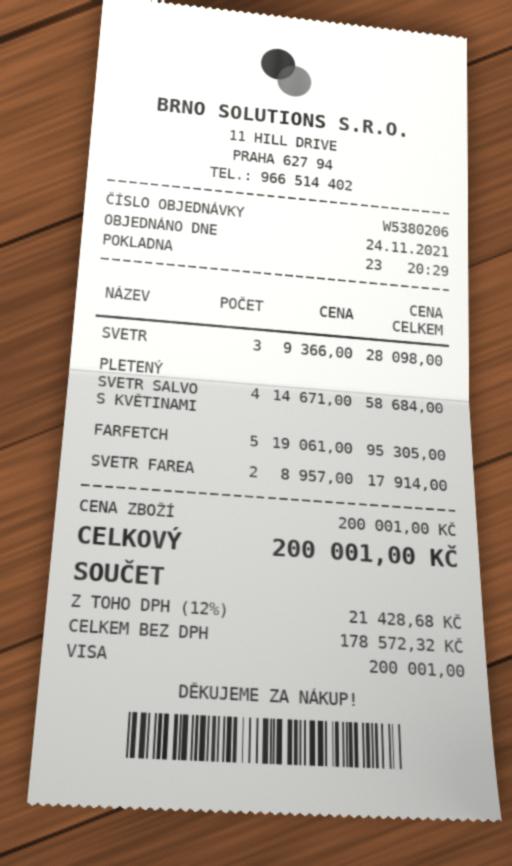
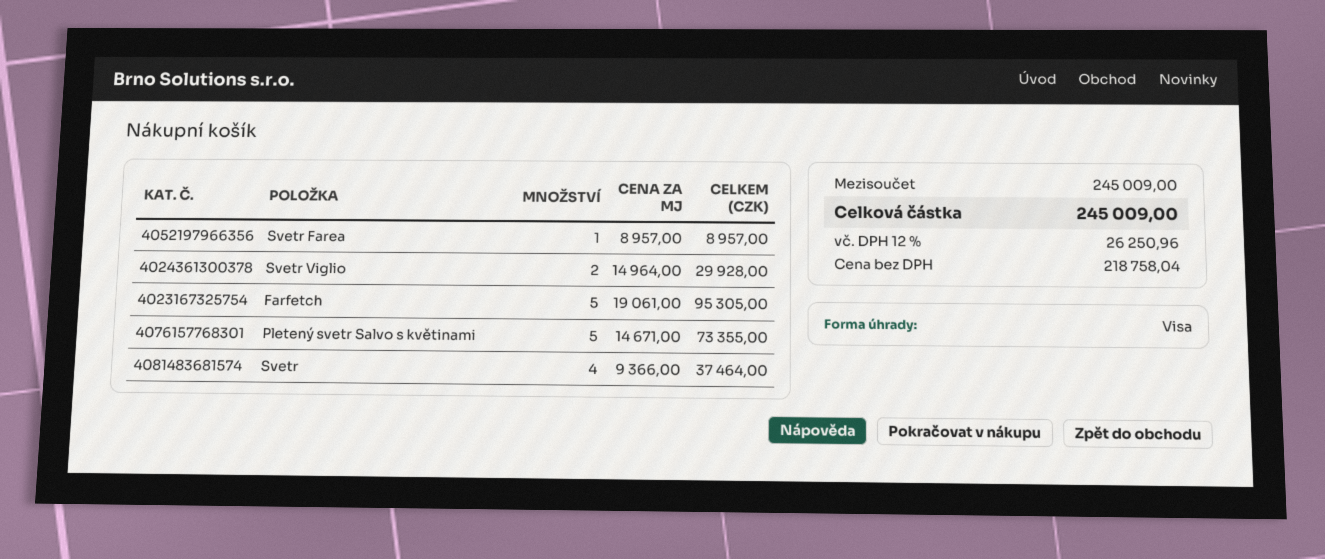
SVETR: 3 x 9366.00 = 28098.00 -> 4 x 9366.00 = 37464.00
PLETENÝ SVETR SALVO S KVĚTINAMI: 4 x 14671.00 = 58684.00 -> 5 x 14671.00 = 73355.00
SVETR FAREA: 2 x 8957.00 = 17914.00 -> 1 x 8957.00 = 8957.00
Svetr Viglio: none -> 2 x 14964.00 = 29928.00
subtotal: 200001.00 -> 245009.00
net: 178572.32 -> 218758.04
tax: 12% = 21428.68 -> 12% = 26250.96
total: 200001.00 -> 245009.00

